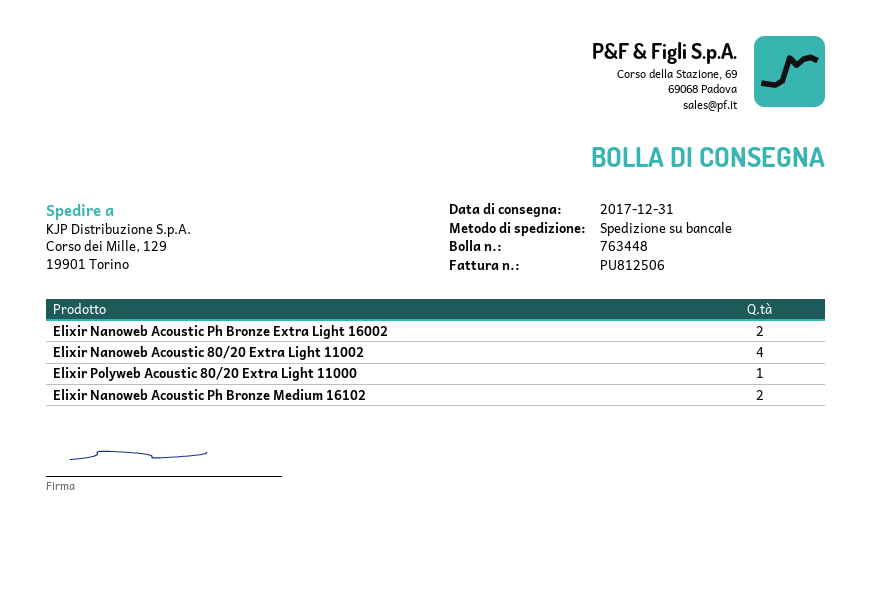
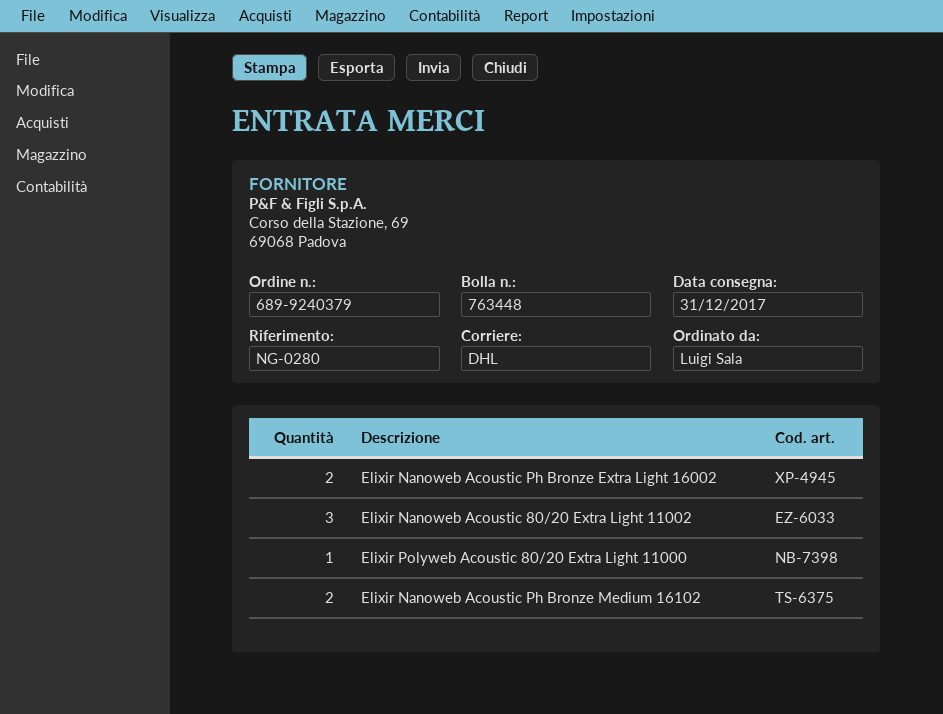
shipping method: pallet freight -> DHL
Elixir Nanoweb Acoustic 80/20 Extra Light 11002: 4 -> 3

